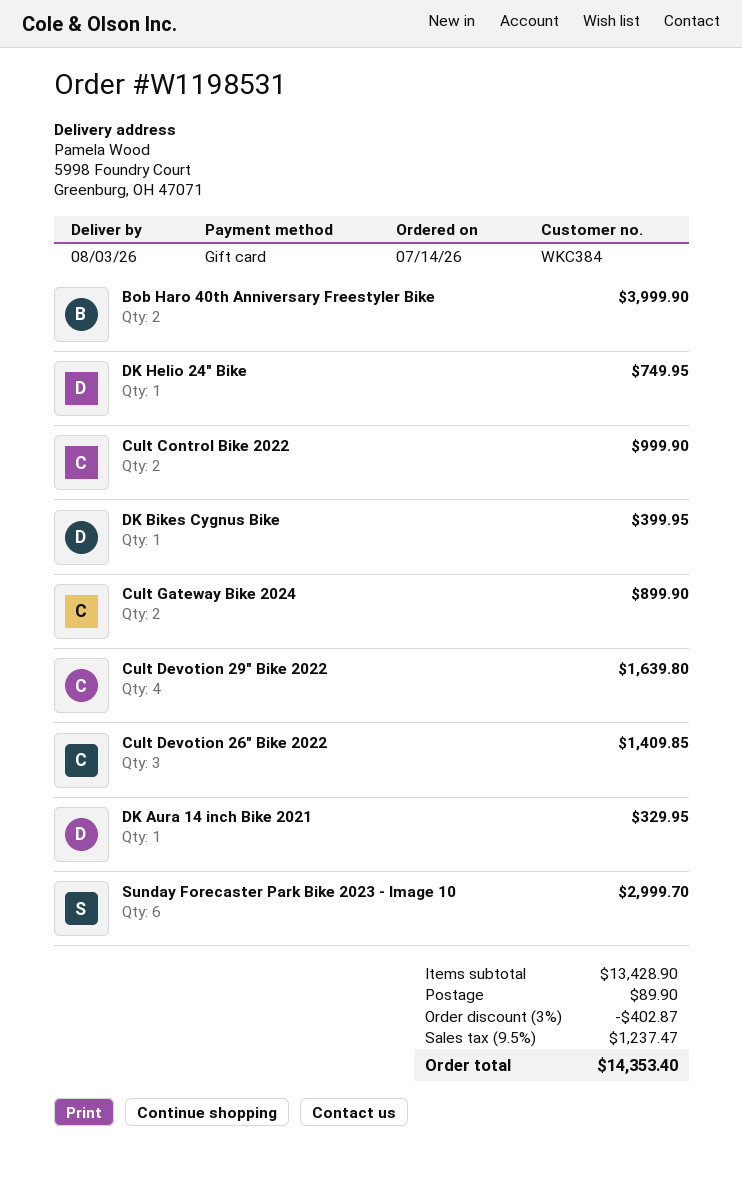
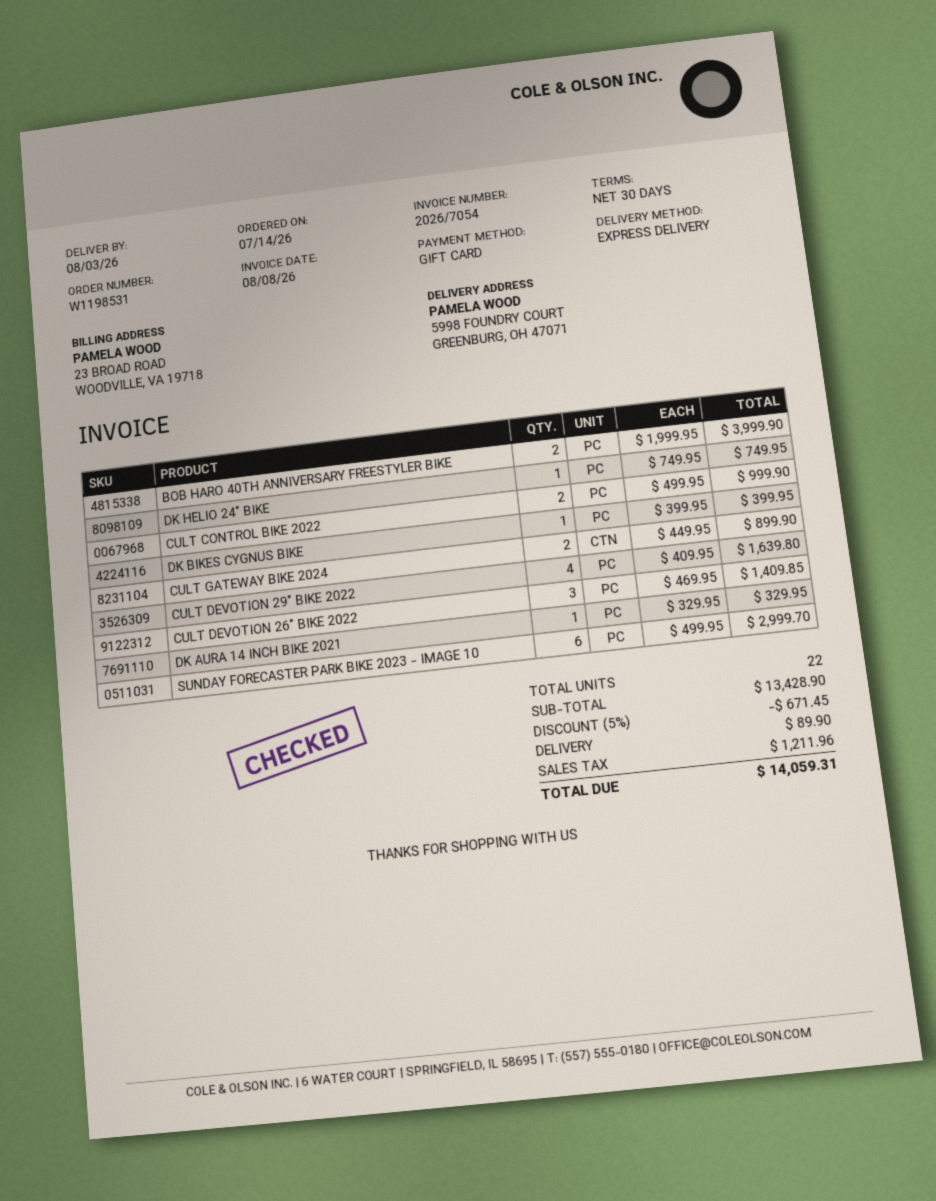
discount: 3% = 402.87 -> 5% = 671.45
tax: 1237.47 -> 1211.96
total: 14353.40 -> 14059.31

